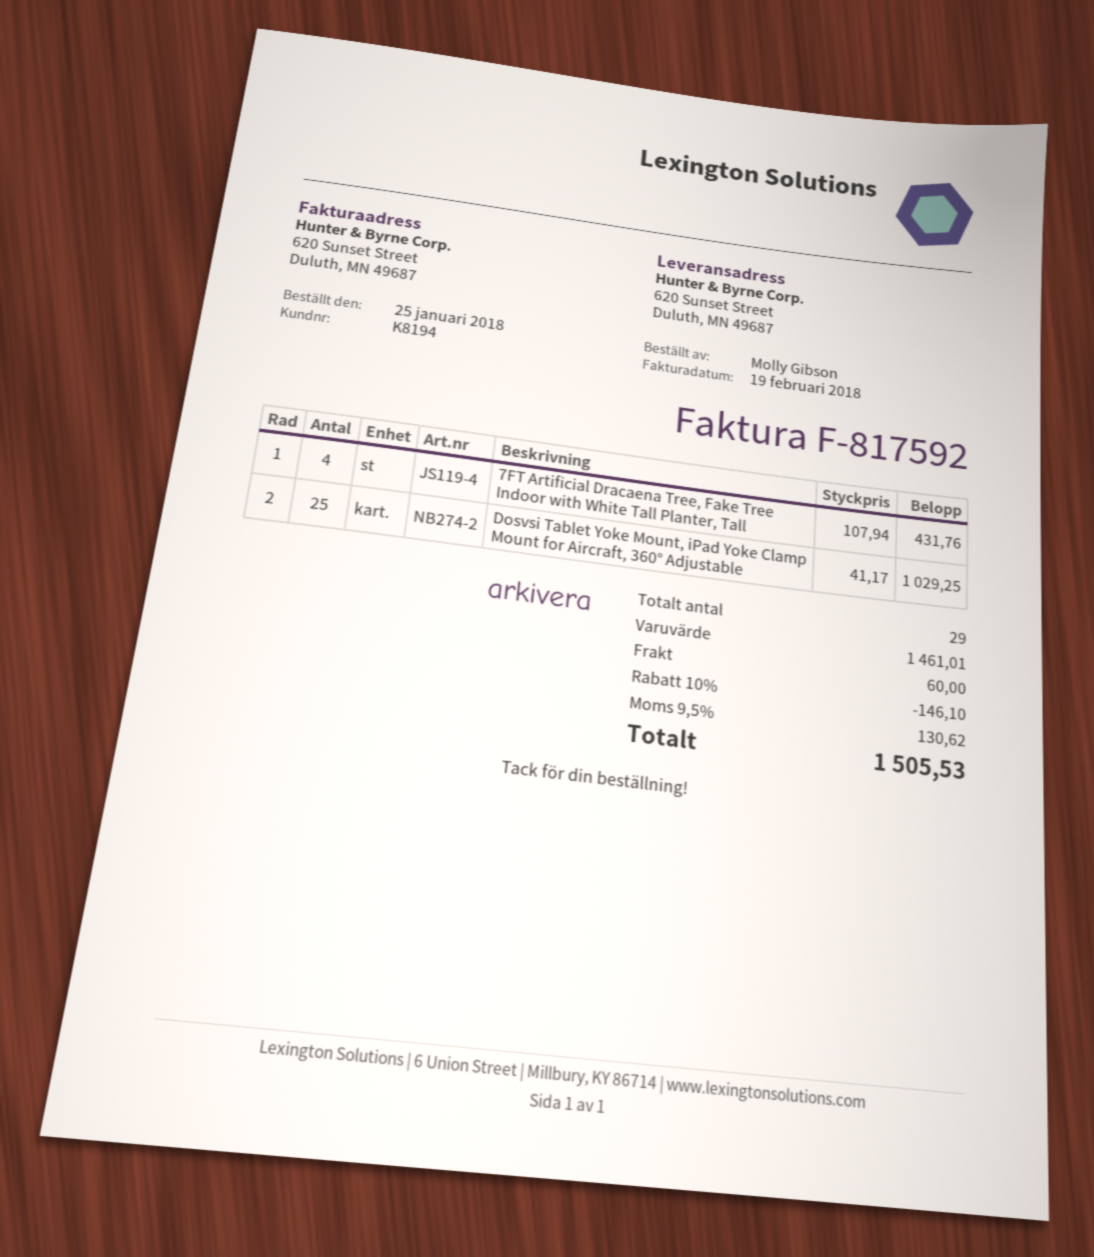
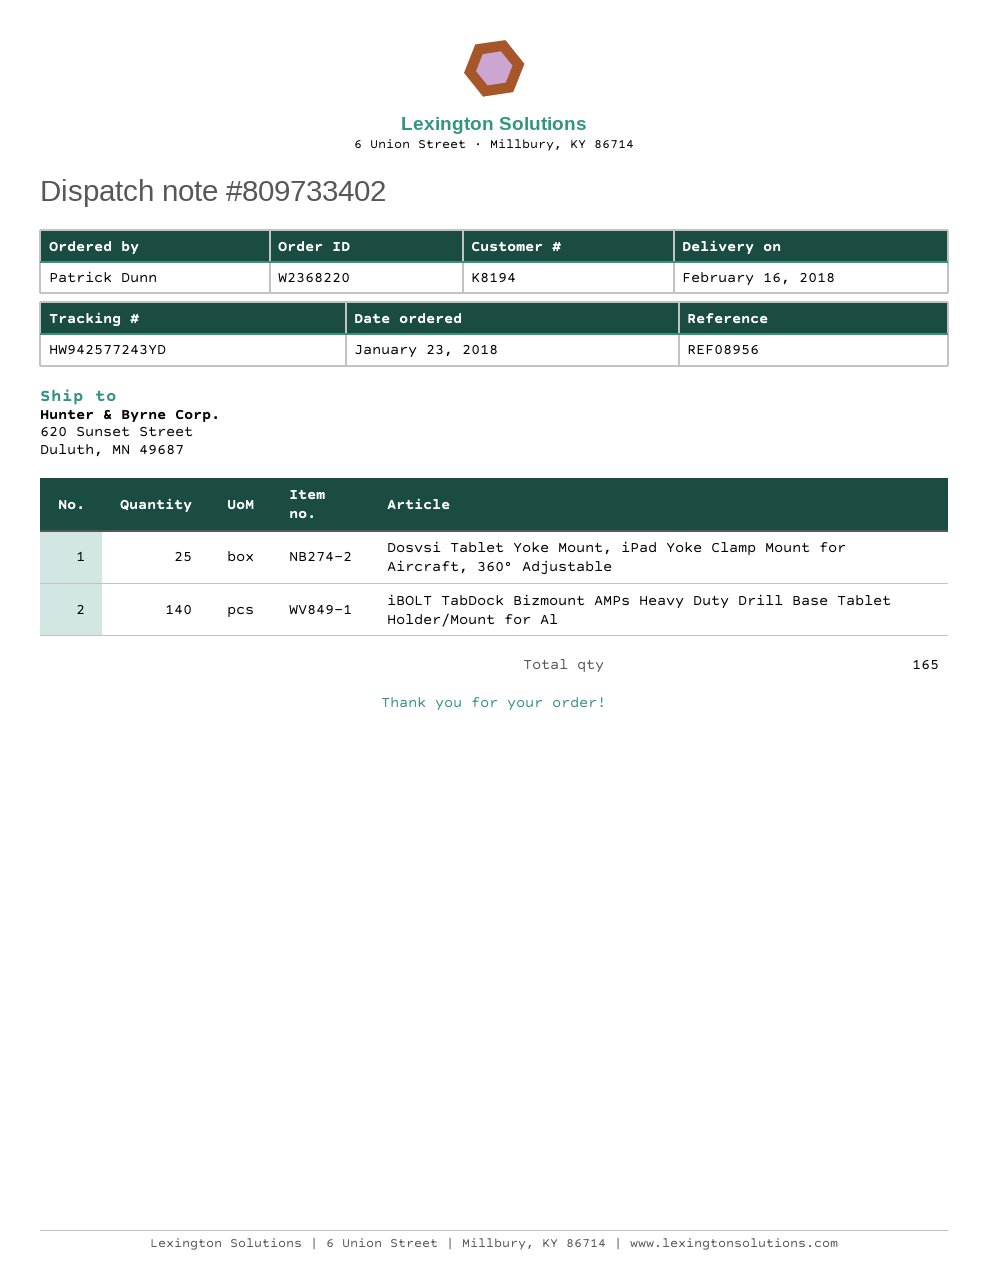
order date: 2018-01-25 -> 2018-01-23
ordered by: Molly Gibson -> Patrick Dunn
7FT Artificial Dracaena Tree, Fake Tree Indoor with White Tall Planter, Tall: 4 -> none
iBOLT TabDock Bizmount AMPs Heavy Duty Drill Base Tablet Holder/Mount for Al: none -> 140
total quantity: 29 -> 165

